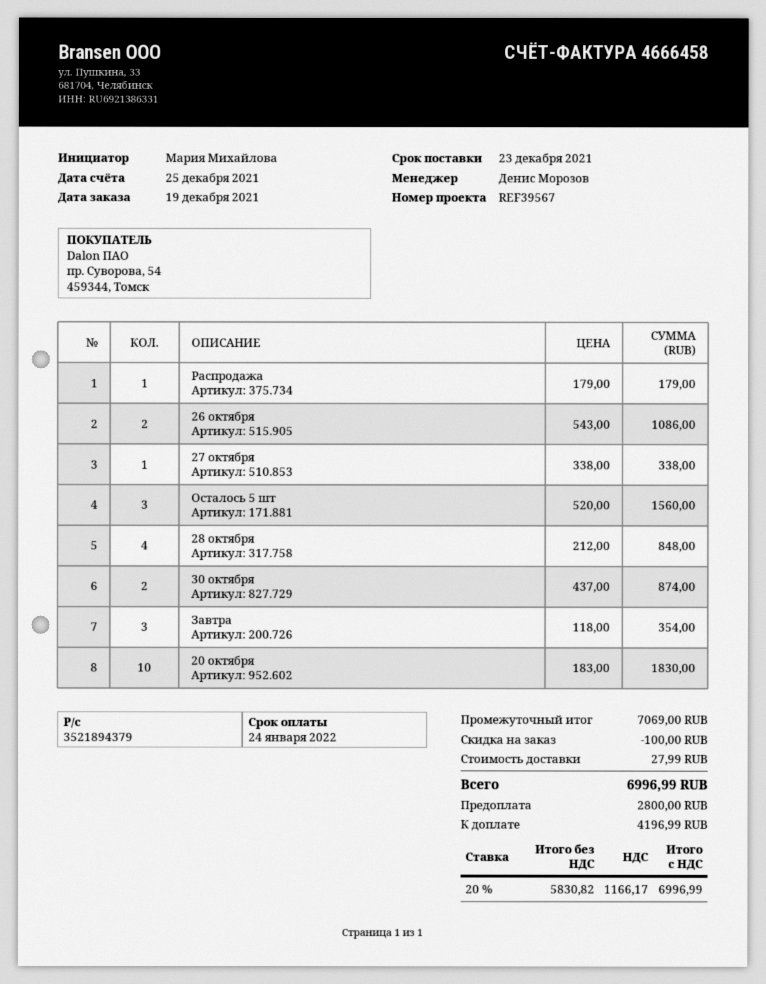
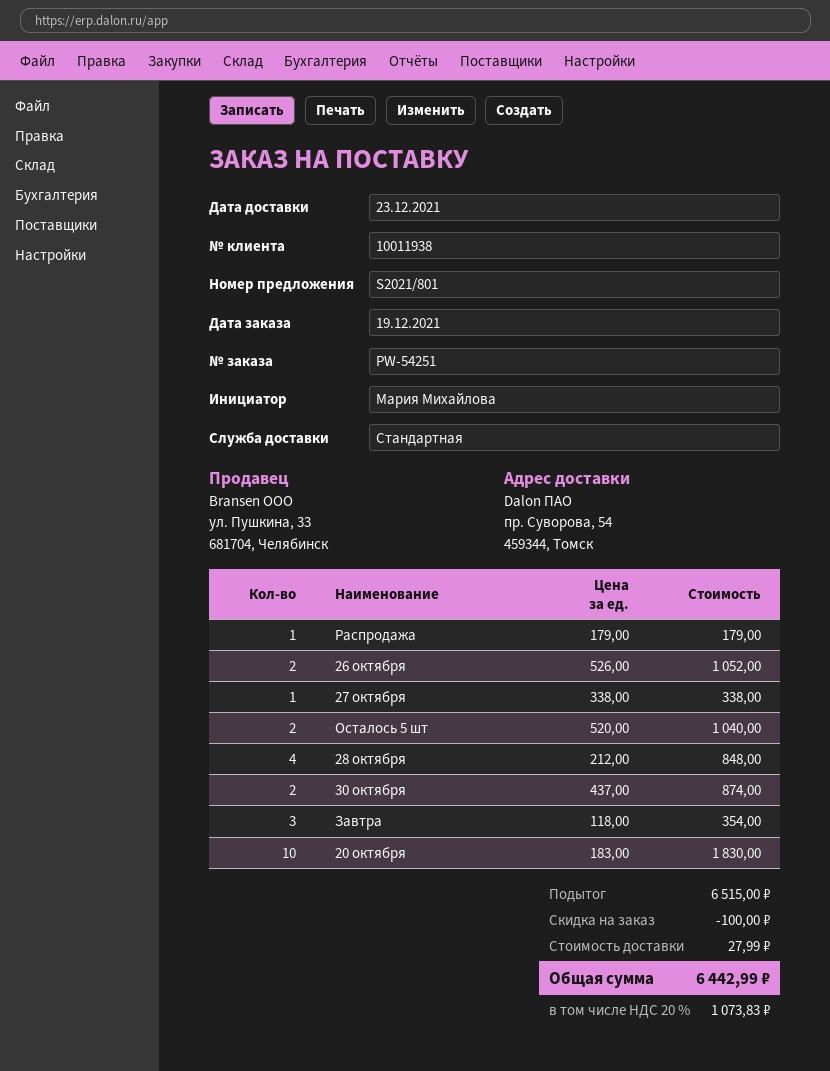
26 октября: 2 x 543.00 = 1086.00 -> 2 x 526.00 = 1052.00
Осталось 5 шт: 3 x 520.00 = 1560.00 -> 2 x 520.00 = 1040.00
subtotal: 7069.00 -> 6515.00
tax: 20% = 1166.17 -> 20% = 1073.83
total: 6996.99 -> 6442.99

